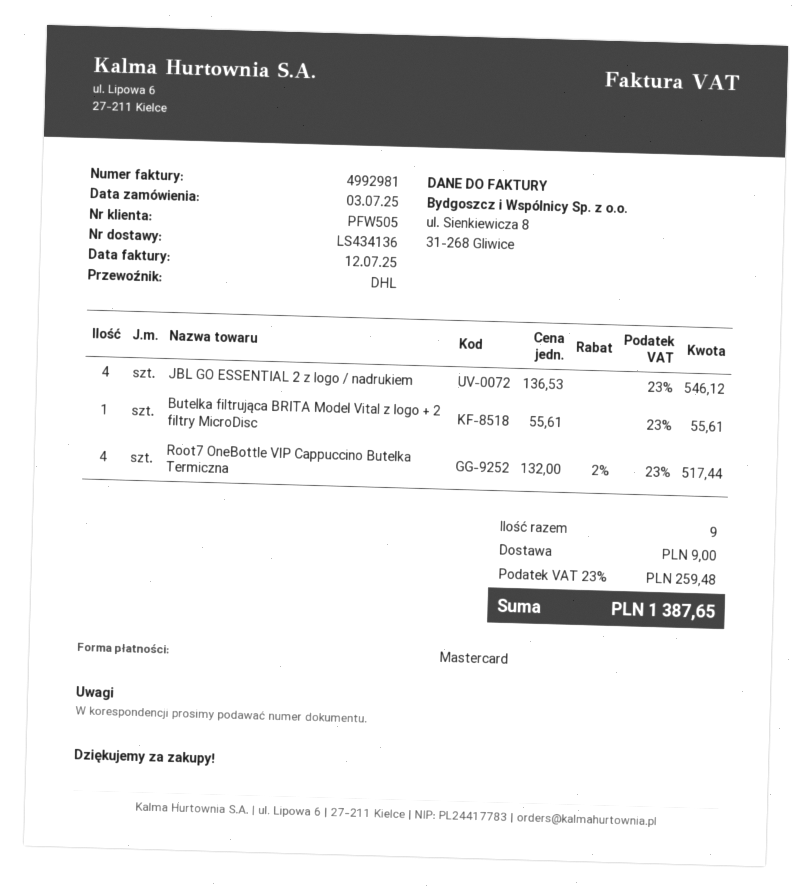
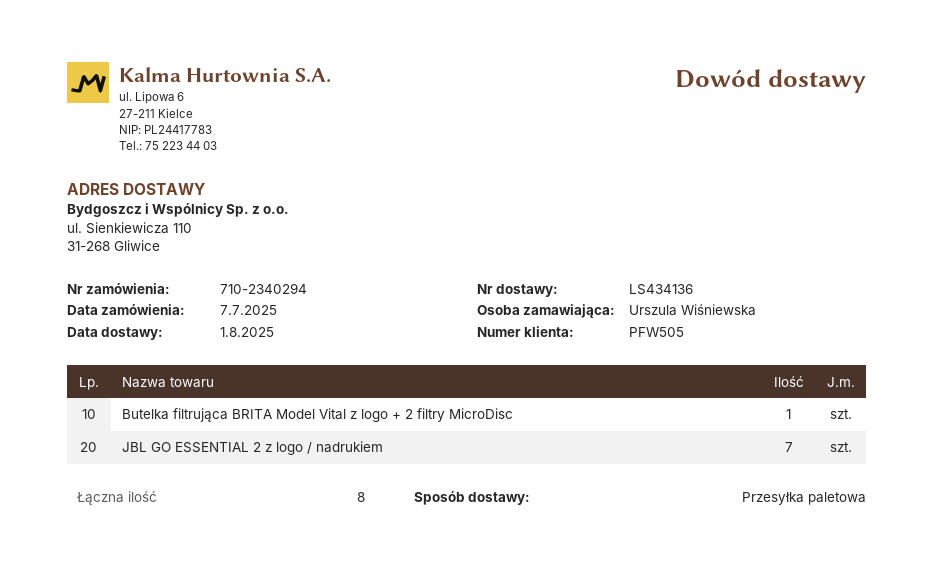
order date: 2025-07-03 -> 2025-07-07
shipping method: DHL -> pallet freight
JBL GO ESSENTIAL 2 z logo / nadrukiem: 4 -> 7
Root7 OneBottle VIP Cappuccino Butelka Termiczna: 4 -> none
total quantity: 9 -> 8

